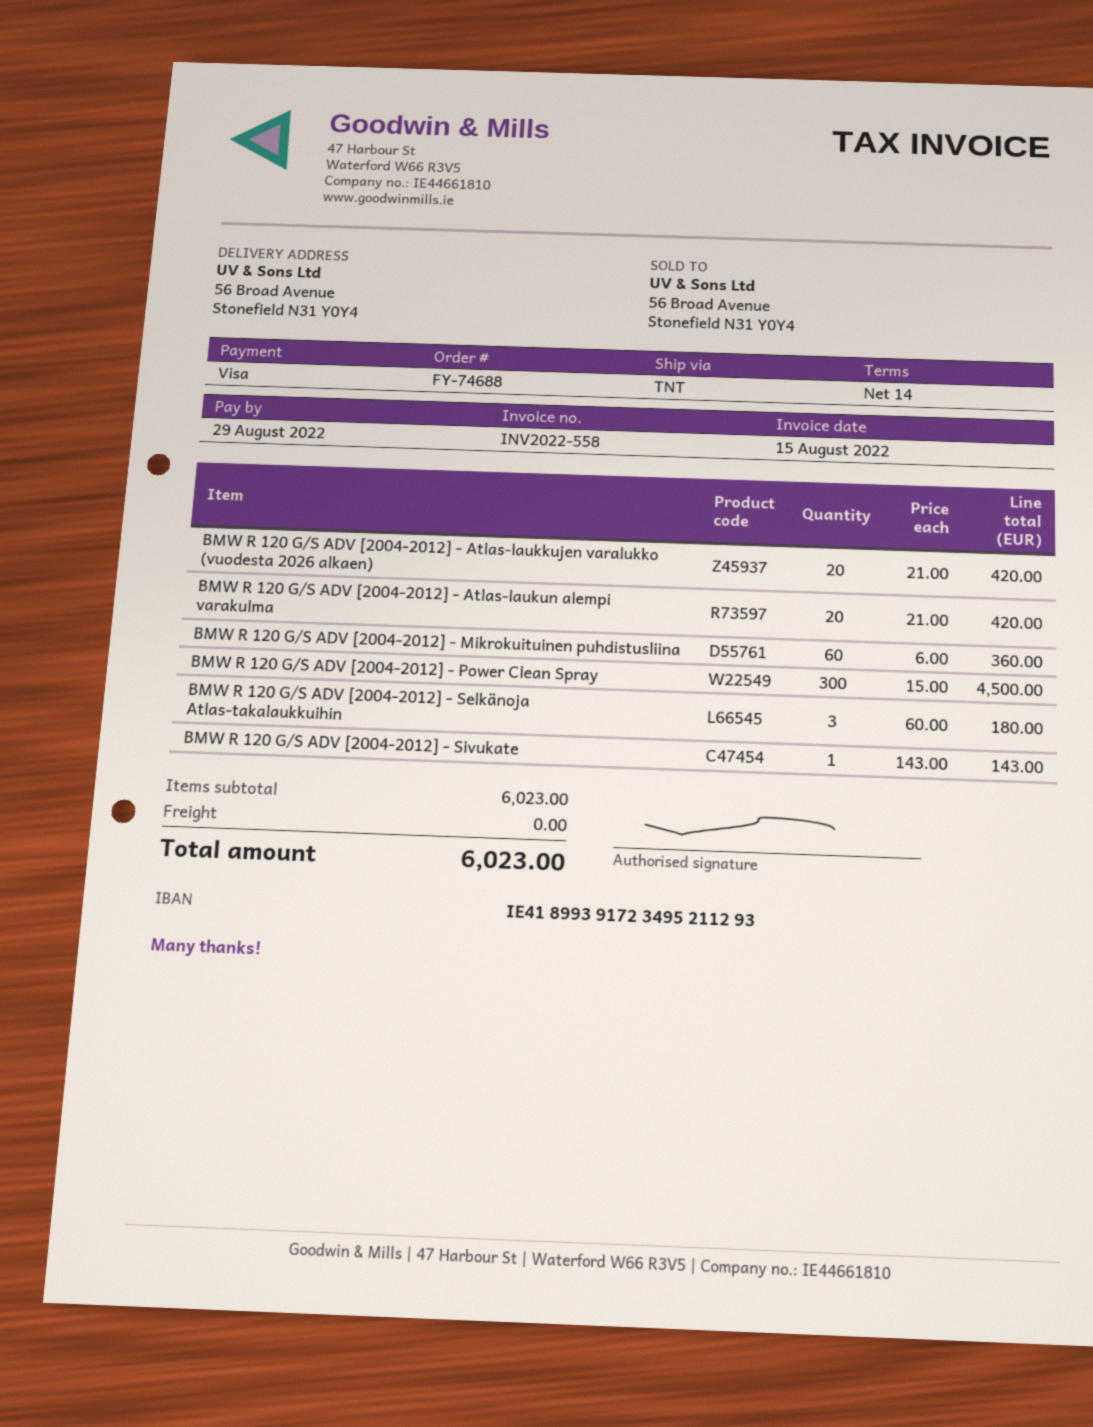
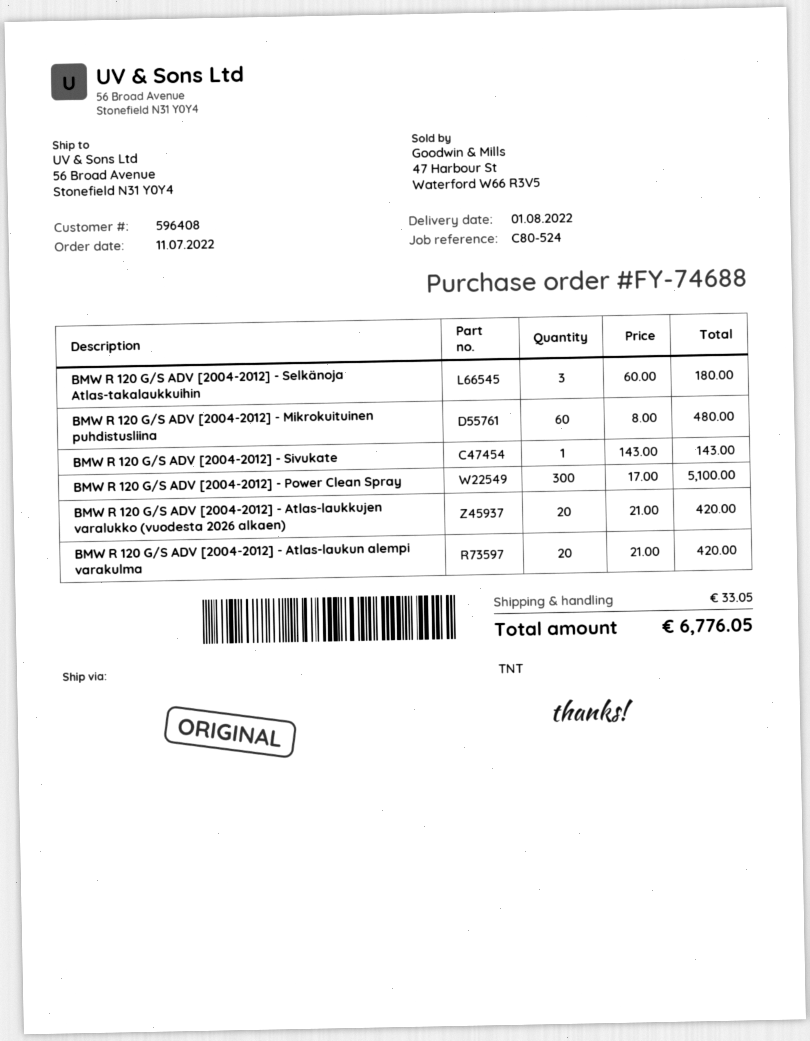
BMW R 120 G/S ADV [2004-2012] - Mikrokuituinen puhdistusliina: 60 x 6.00 = 360.00 -> 60 x 8.00 = 480.00
BMW R 120 G/S ADV [2004-2012] - Power Clean Spray: 300 x 15.00 = 4500.00 -> 300 x 17.00 = 5100.00
shipping: 0.00 -> 33.05
total: 6023.00 -> 6776.05

